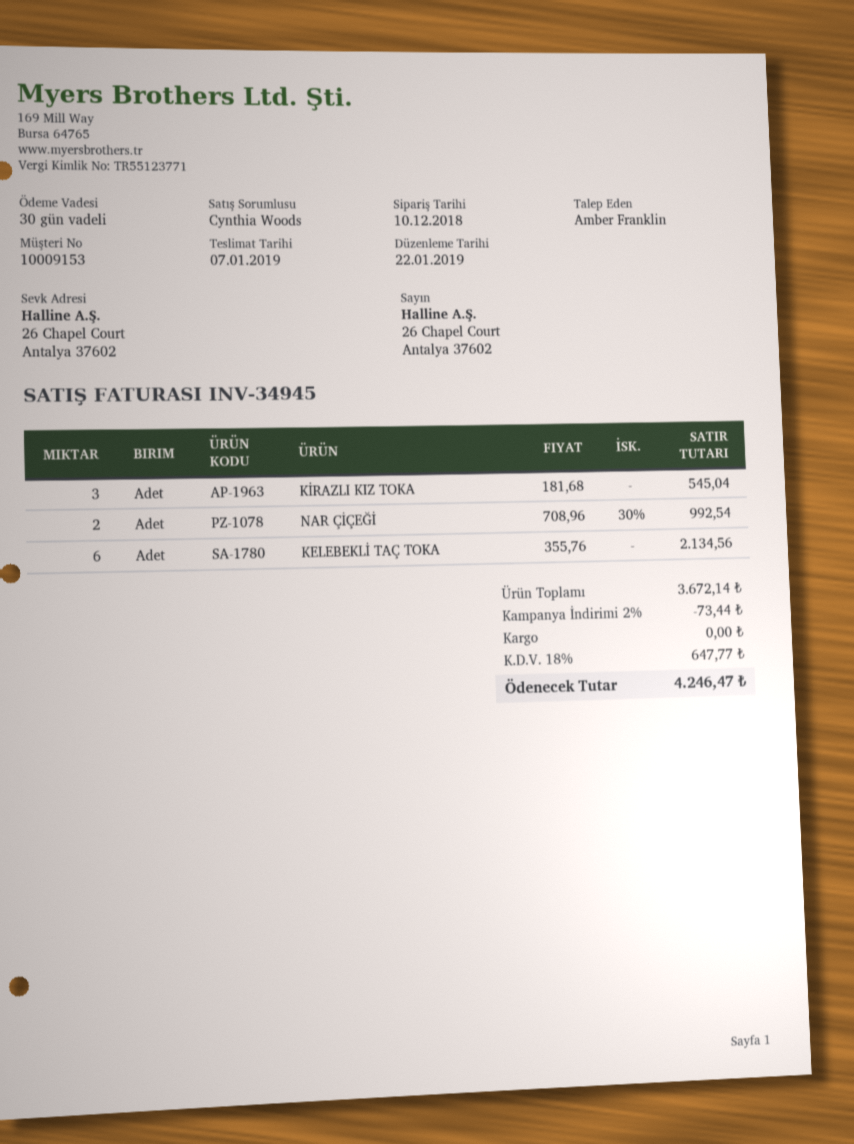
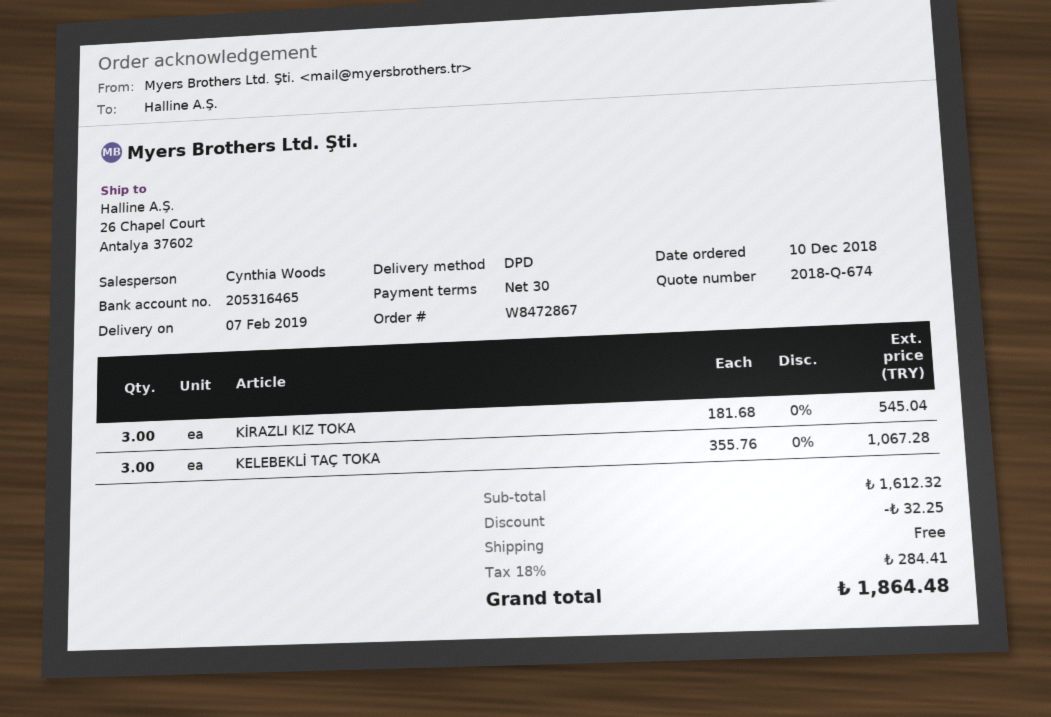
delivery date: 2019-01-07 -> 2019-02-07
NAR ÇİÇEĞİ: 2 x 708.96 - 30% = 992.54 -> none
KELEBEKLİ TAÇ TOKA: 6 x 355.76 = 2134.56 -> 3 x 355.76 = 1067.28
subtotal: 3672.14 -> 1612.32
discount: 73.44 -> 32.25
tax: 18% = 647.77 -> 18% = 284.41
total: 4246.47 -> 1864.48

